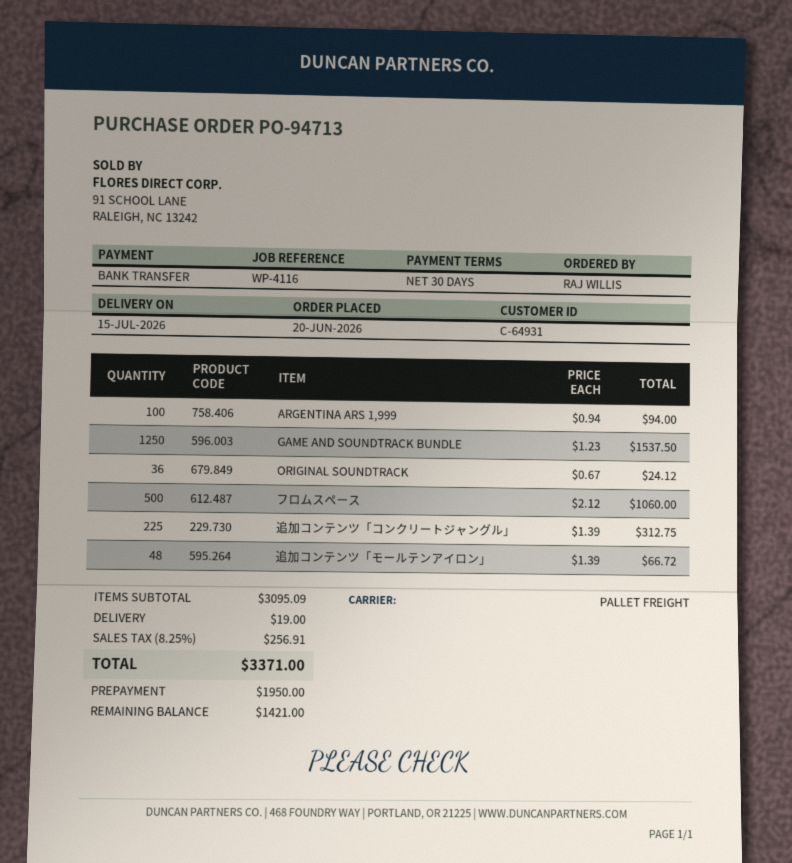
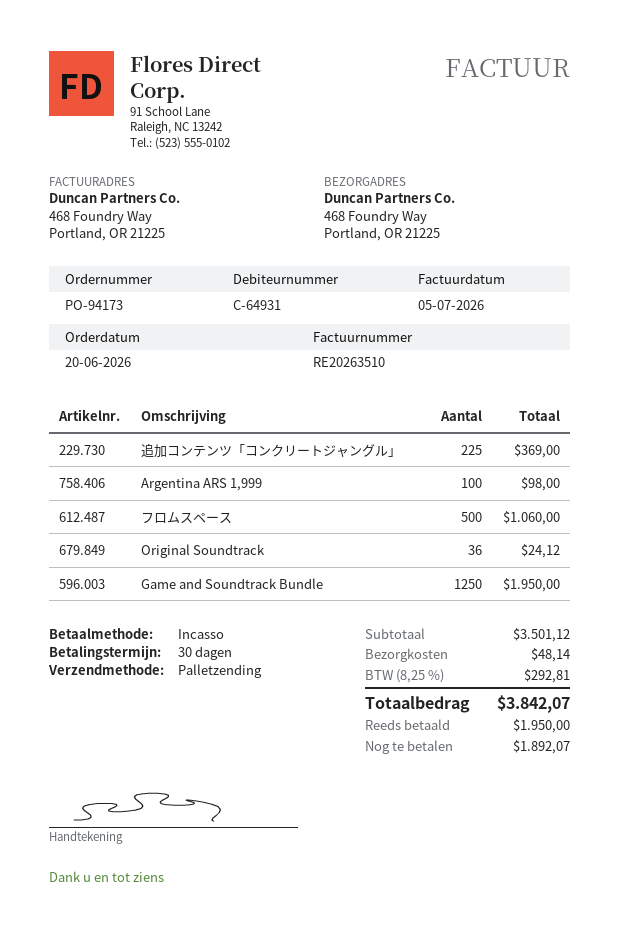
order number: PO-94713 -> PO-94173
payment method: bank transfer -> direct debit
ARGENTINA ARS 1,999: 100 for 94.00 -> 100 for 98.00
GAME AND SOUNDTRACK BUNDLE: 1250 for 1537.50 -> 1250 for 1950.00
追加コンテンツ「コンクリートジャングル」: 225 for 312.75 -> 225 for 369.00
追加コンテンツ「モールテンアイロン」: 48 for 66.72 -> none
subtotal: 3095.09 -> 3501.12
shipping: 19.00 -> 48.14
tax: 8.25% = 256.91 -> 8.25% = 292.81
total: 3371.00 -> 3842.07
balance: 1421.00 -> 1892.07

